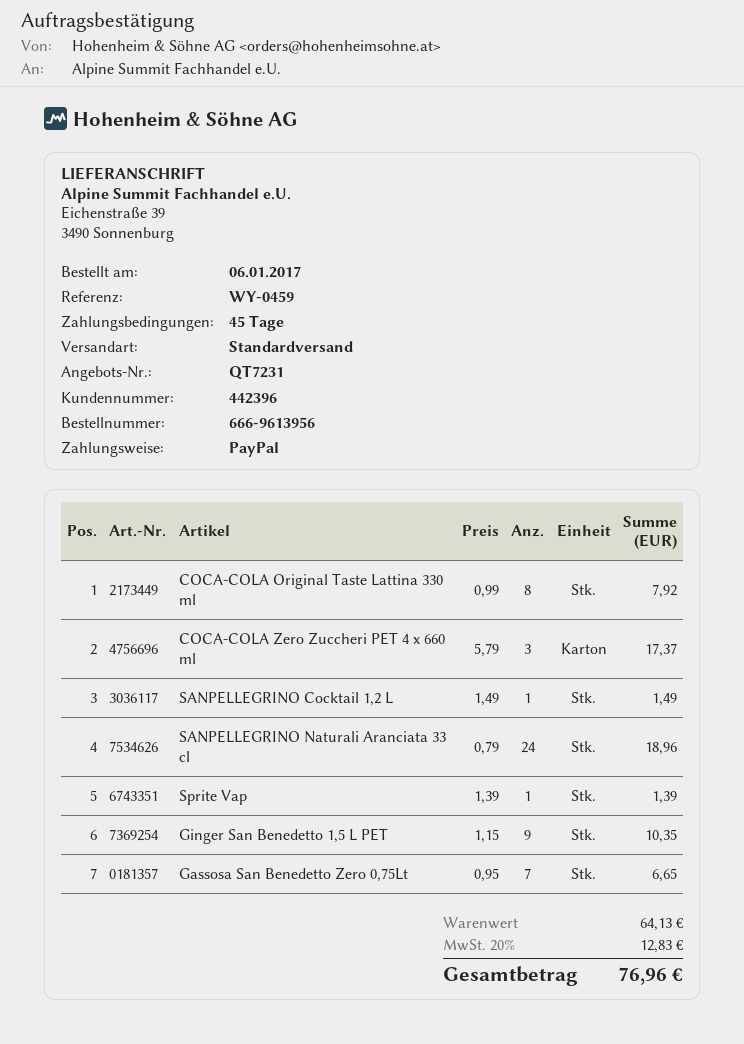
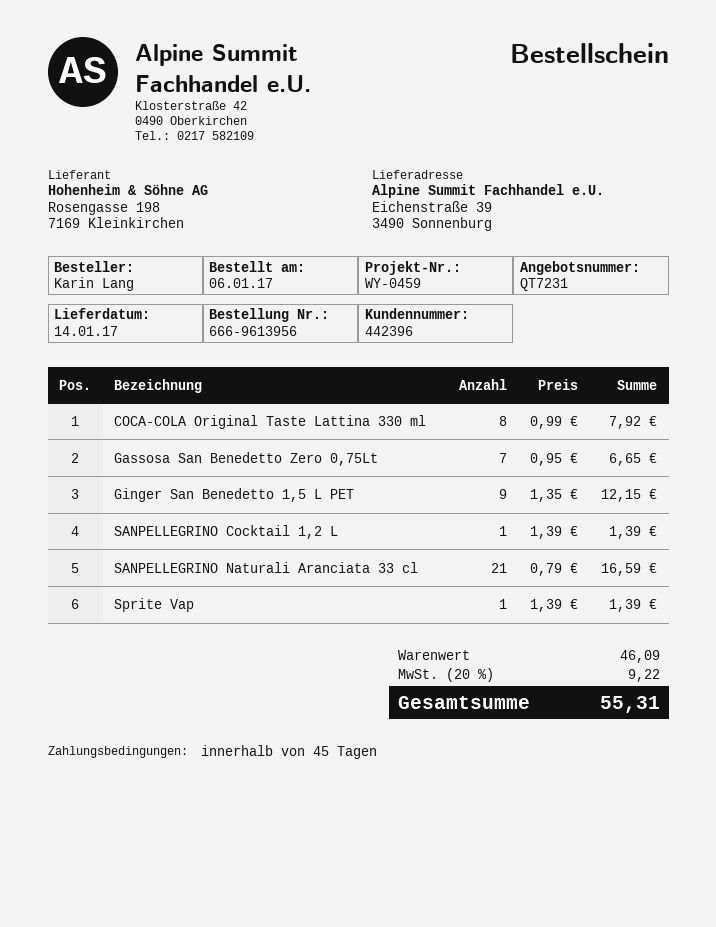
COCA-COLA Zero Zuccheri PET 4 x 660 ml: 3 x 5.79 = 17.37 -> none
SANPELLEGRINO Cocktail 1,2 L: 1 x 1.49 = 1.49 -> 1 x 1.39 = 1.39
SANPELLEGRINO Naturali Aranciata 33 cl: 24 x 0.79 = 18.96 -> 21 x 0.79 = 16.59
Ginger San Benedetto 1,5 L PET: 9 x 1.15 = 10.35 -> 9 x 1.35 = 12.15
subtotal: 64.13 -> 46.09
tax: 20% = 12.83 -> 20% = 9.22
total: 76.96 -> 55.31

